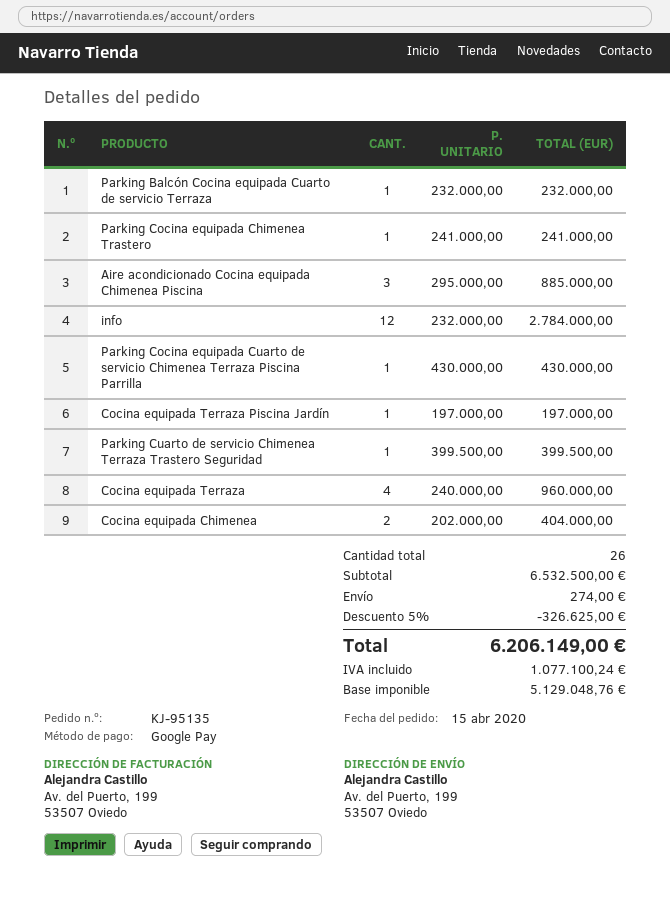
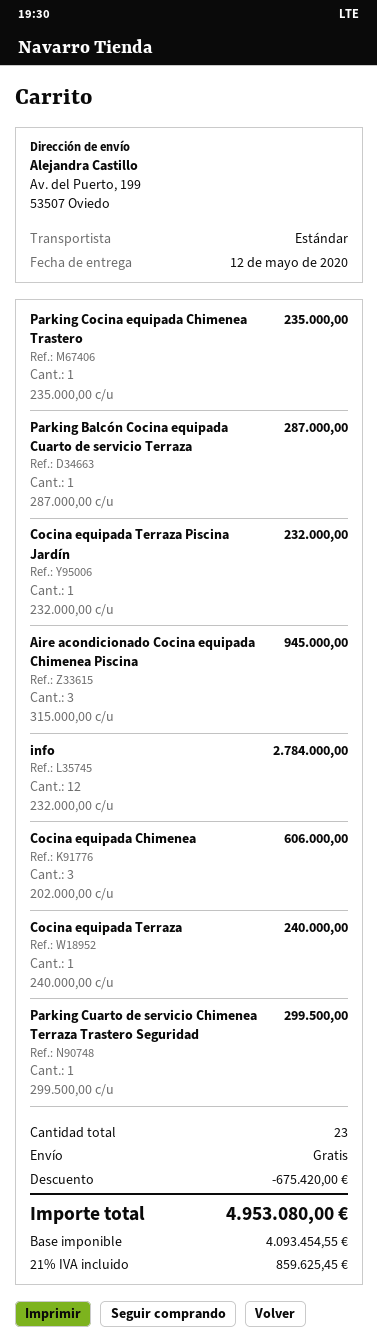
Parking Balcón Cocina equipada Cuarto de servicio Terraza: 1 x 232000.00 = 232000.00 -> 1 x 287000.00 = 287000.00
Parking Cocina equipada Chimenea Trastero: 1 x 241000.00 = 241000.00 -> 1 x 235000.00 = 235000.00
Aire acondicionado Cocina equipada Chimenea Piscina: 3 x 295000.00 = 885000.00 -> 3 x 315000.00 = 945000.00
Parking Cocina equipada Cuarto de servicio Chimenea Terraza Piscina Parrilla: 1 x 430000.00 = 430000.00 -> none
Cocina equipada Terraza Piscina Jardín: 1 x 197000.00 = 197000.00 -> 1 x 232000.00 = 232000.00
Parking Cuarto de servicio Chimenea Terraza Trastero Seguridad: 1 x 399500.00 = 399500.00 -> 1 x 299500.00 = 299500.00
Cocina equipada Terraza: 4 x 240000.00 = 960000.00 -> 1 x 240000.00 = 240000.00
Cocina equipada Chimenea: 2 x 202000.00 = 404000.00 -> 3 x 202000.00 = 606000.00
total quantity: 26 -> 23
discount: 326625.00 -> 675420.00
shipping: 274.00 -> 0.00
net: 5129048.76 -> 4093454.55
tax: 1077100.24 -> 859625.45
total: 6206149.00 -> 4953080.00

